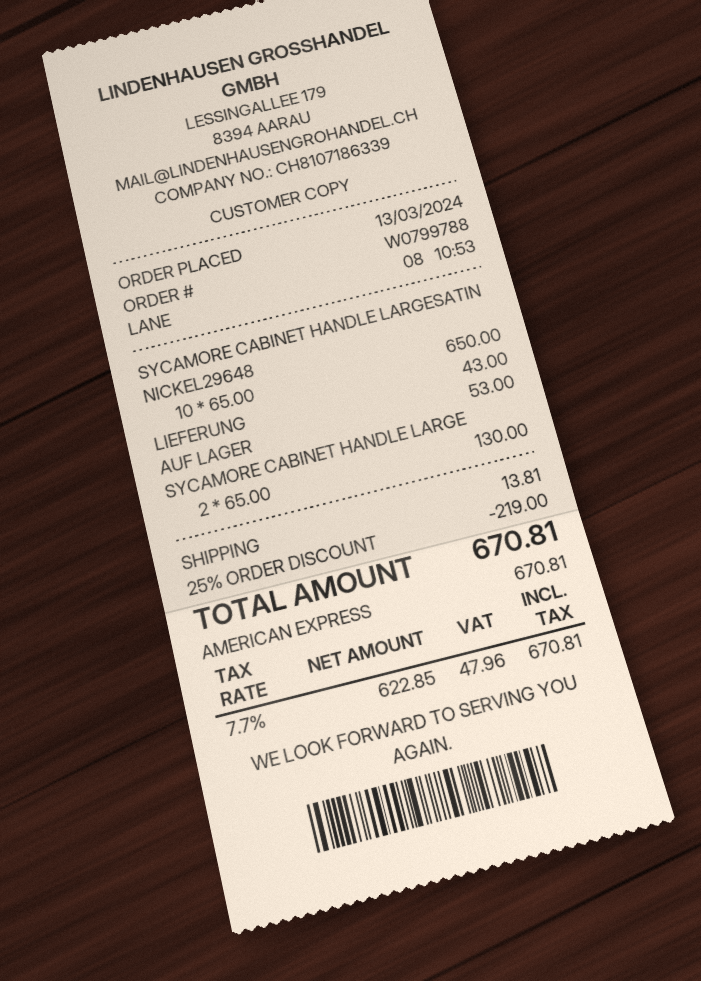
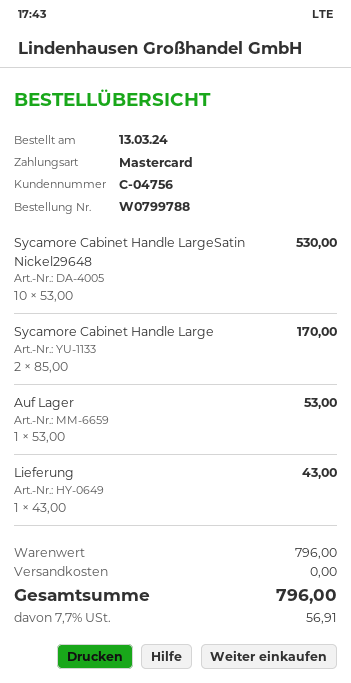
payment method: American Express -> Mastercard
SYCAMORE CABINET HANDLE LARGESATIN NICKEL29648: 10 x 65.00 = 650.00 -> 10 x 53.00 = 530.00
SYCAMORE CABINET HANDLE LARGE: 2 x 65.00 = 130.00 -> 2 x 85.00 = 170.00
discount: 25% = 219.00 -> none
shipping: 13.81 -> 0.00
tax: 7.7% = 47.96 -> 7.7% = 56.91
total: 670.81 -> 796.00

